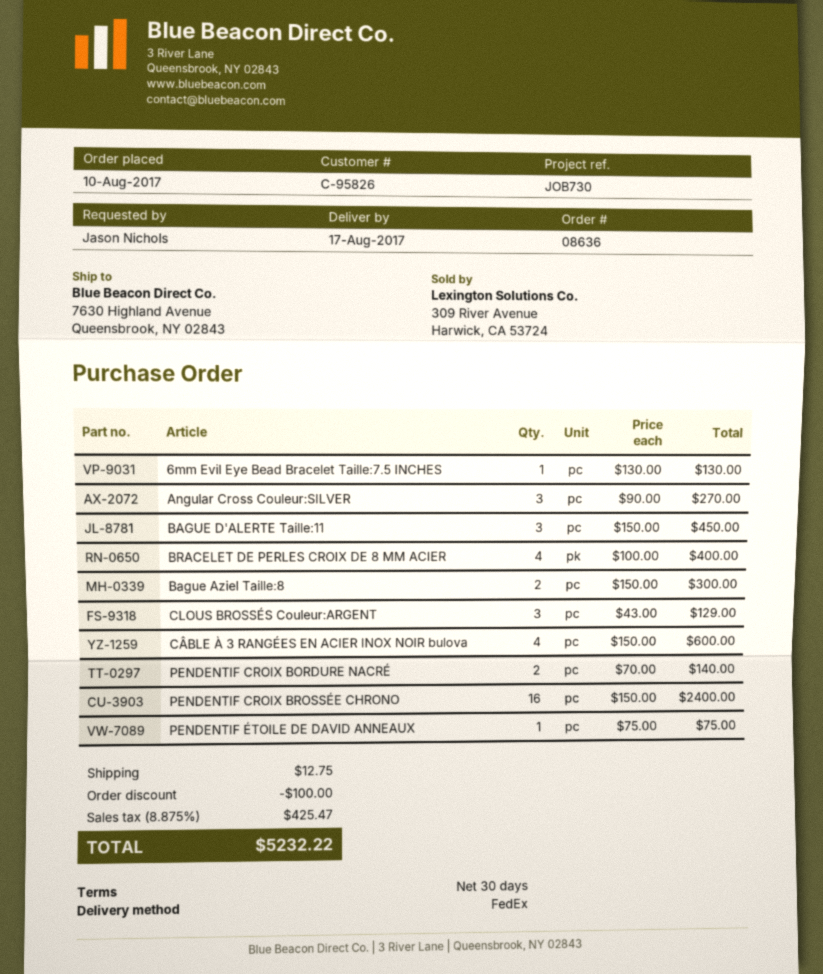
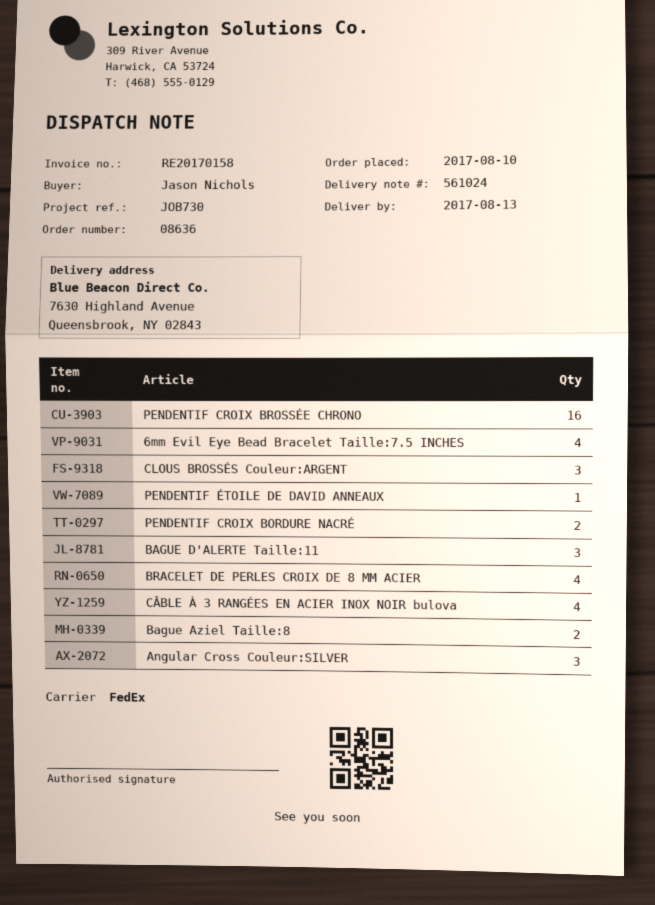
delivery date: 2017-08-17 -> 2017-08-13
6mm Evil Eye Bead Bracelet Taille:7.5 INCHES: 1 -> 4

